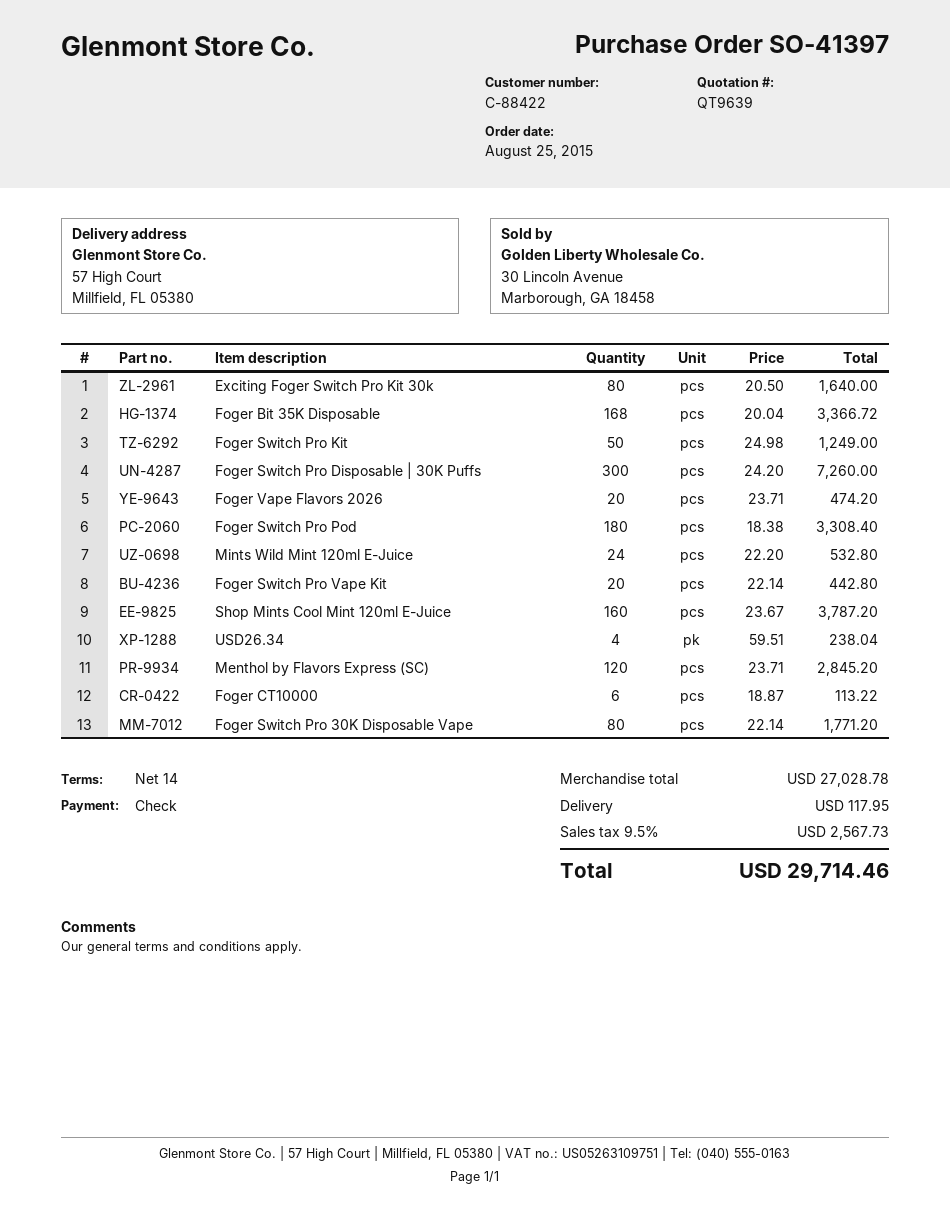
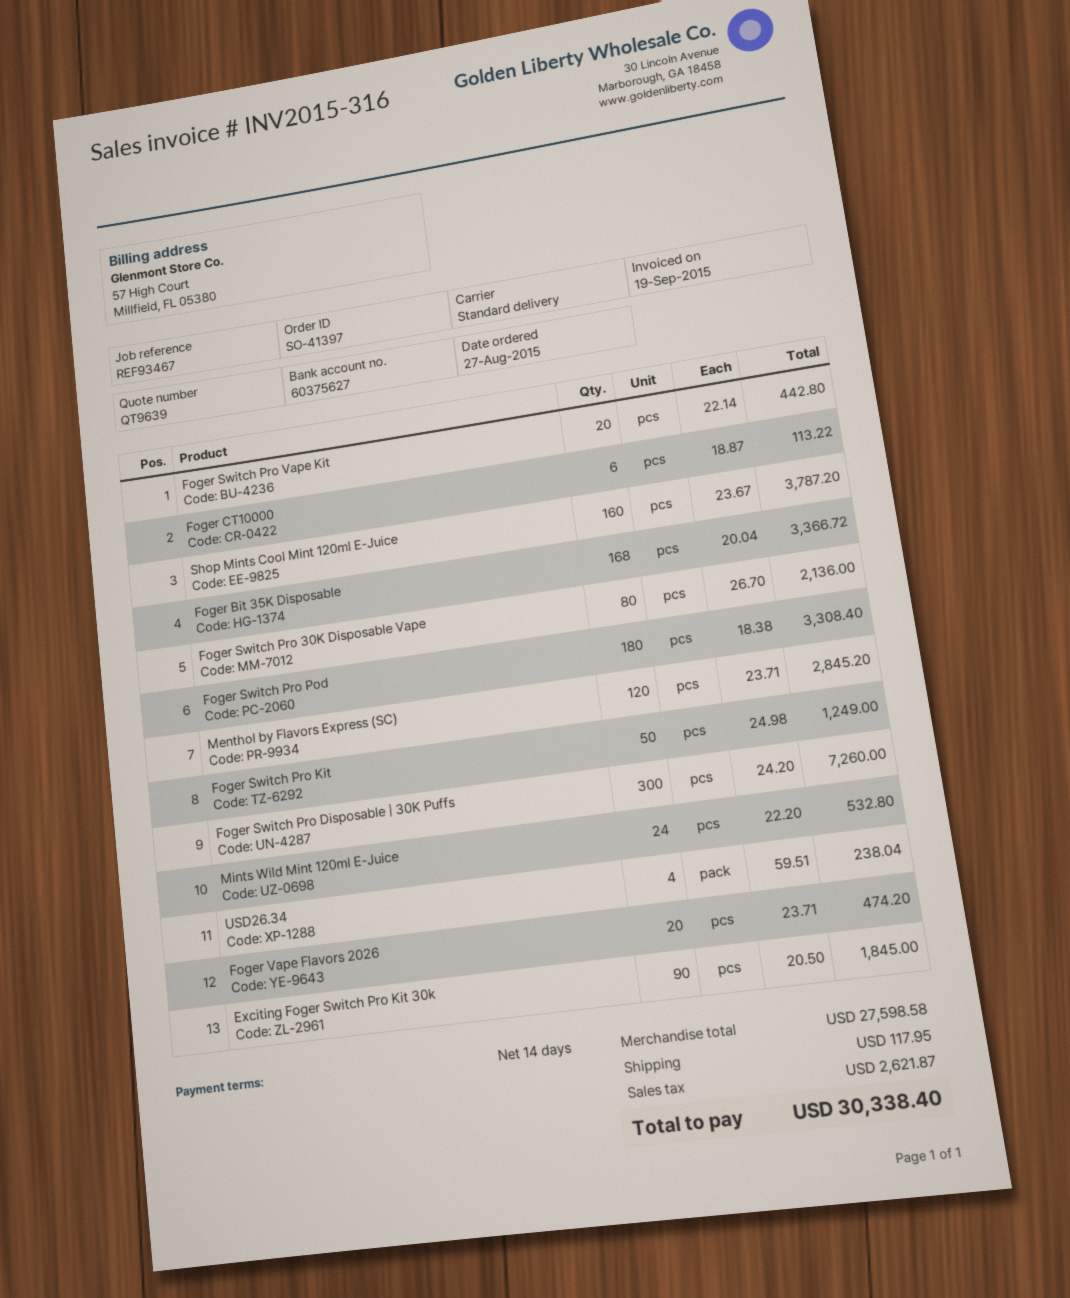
order date: 2015-08-25 -> 2015-08-27
Exciting Foger Switch Pro Kit 30k: 80 x 20.50 = 1640.00 -> 90 x 20.50 = 1845.00
Foger Switch Pro 30K Disposable Vape: 80 x 22.14 = 1771.20 -> 80 x 26.70 = 2136.00
subtotal: 27028.78 -> 27598.58
tax: 2567.73 -> 2621.87
total: 29714.46 -> 30338.40

